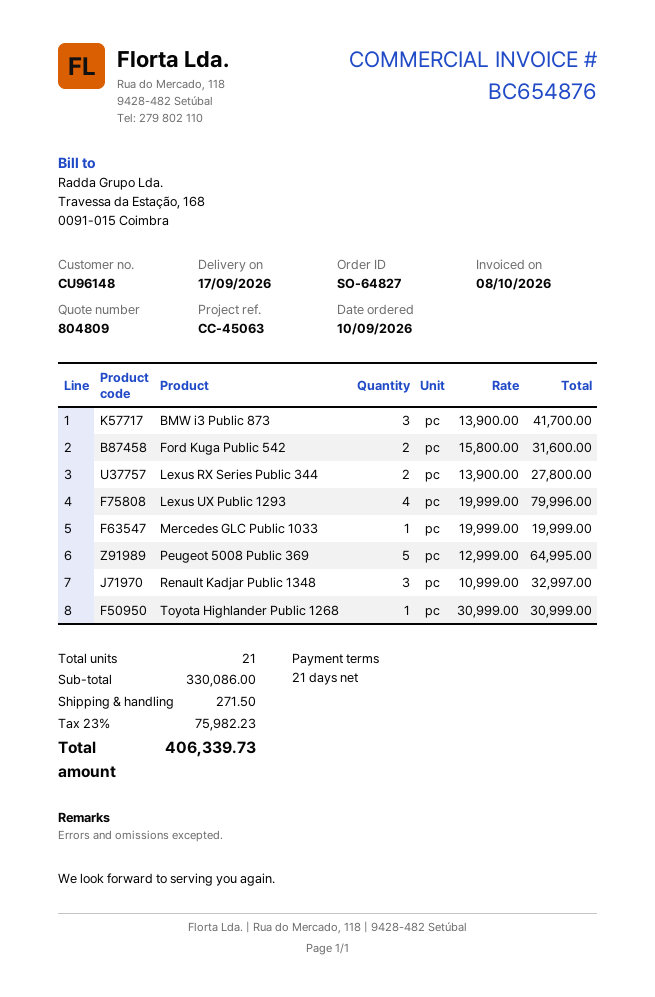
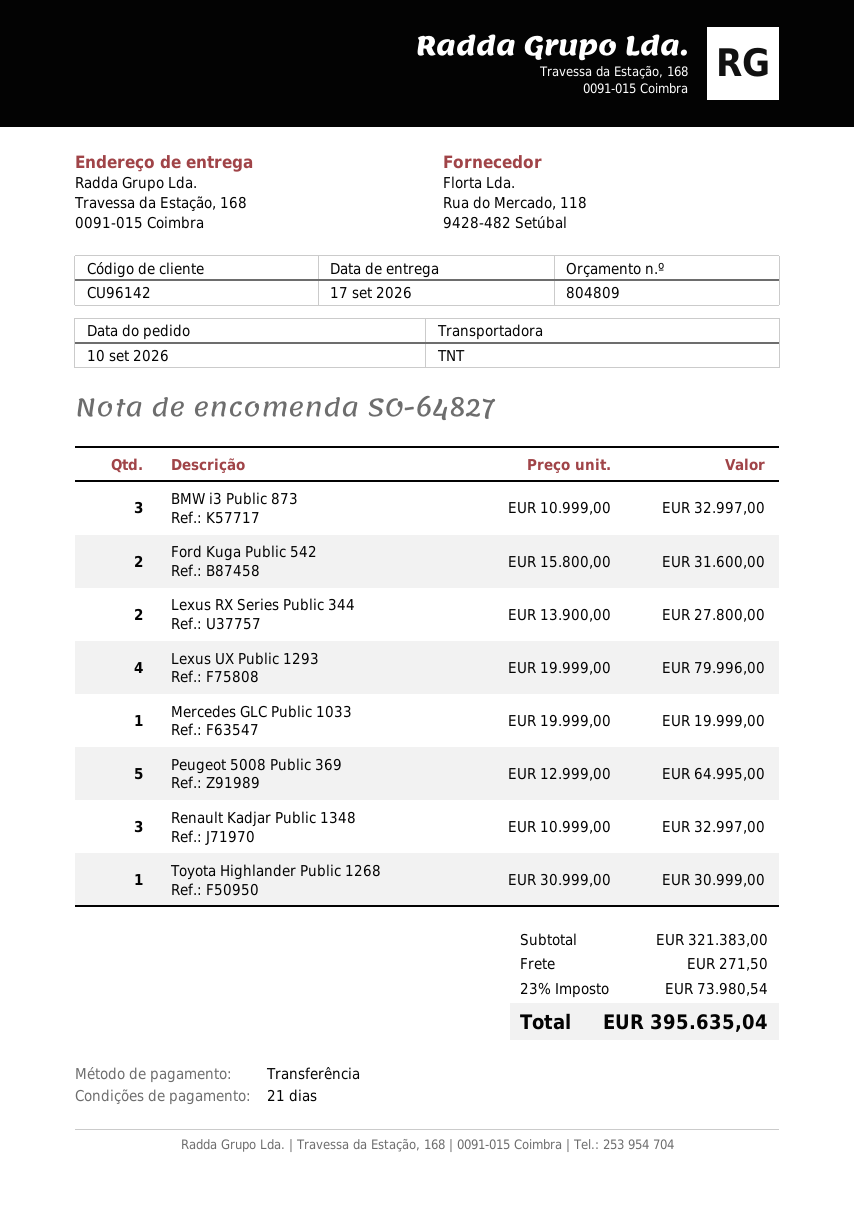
customer number: CU96148 -> CU96142
BMW i3 Public 873: 3 x 13900.00 = 41700.00 -> 3 x 10999.00 = 32997.00
subtotal: 330086.00 -> 321383.00
tax: 23% = 75982.23 -> 23% = 73980.54
total: 406339.73 -> 395635.04

